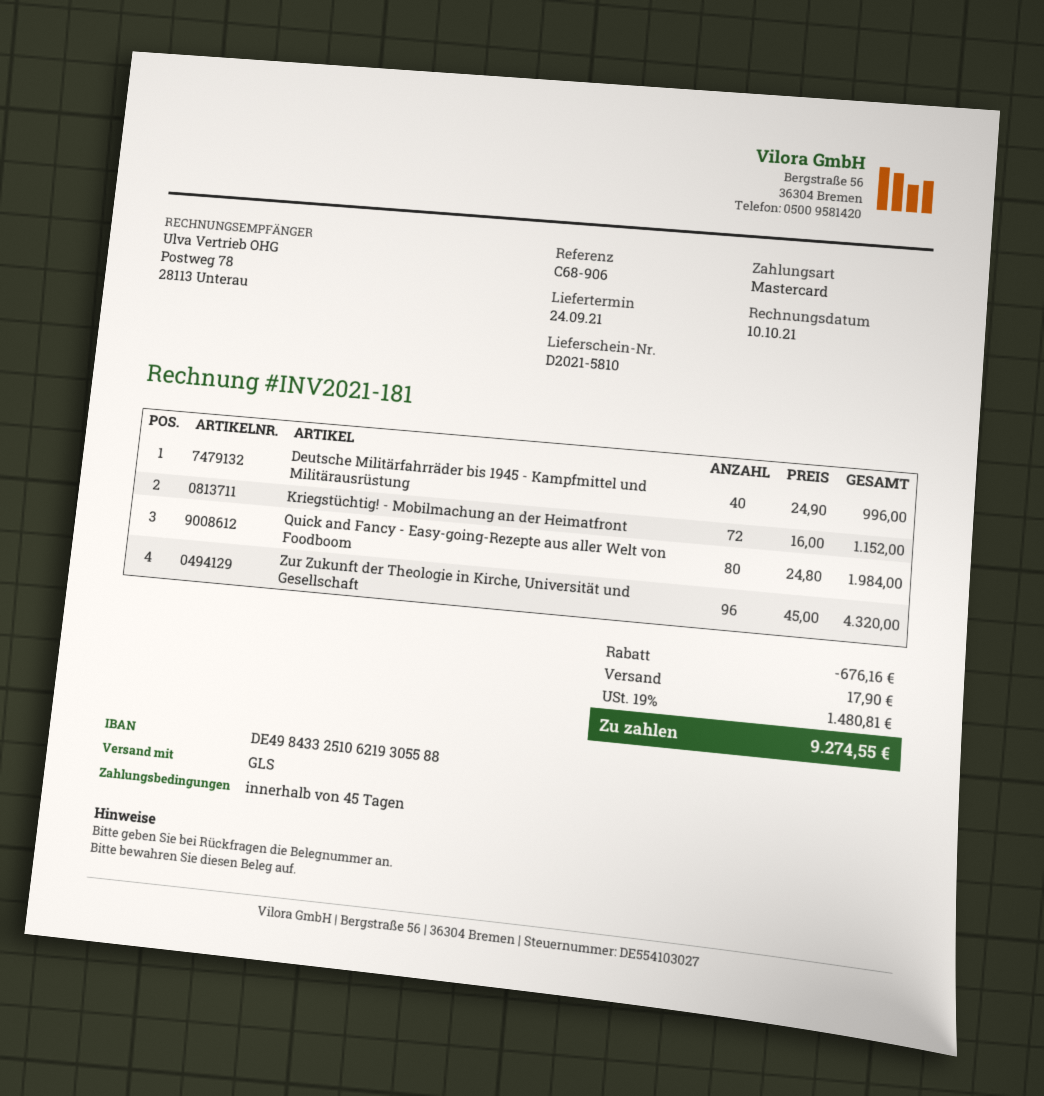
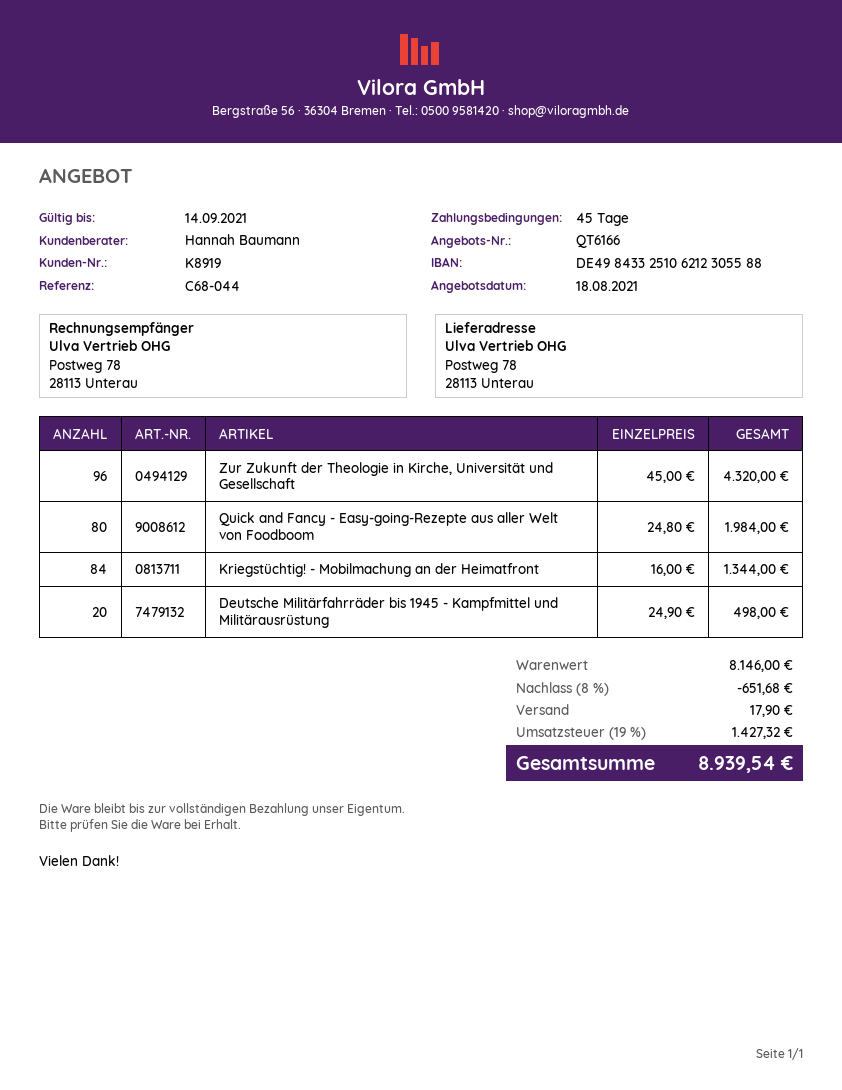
reference: C68-906 -> C68-044
bank account: DE49843325106219305588 -> DE49843325106212305588
Deutsche Militärfahrräder bis 1945 - Kampfmittel und Militärausrüstung: 40 x 24.90 = 996.00 -> 20 x 24.90 = 498.00
Kriegstüchtig! - Mobilmachung an der Heimatfront: 72 x 16.00 = 1152.00 -> 84 x 16.00 = 1344.00
discount: 676.16 -> 651.68
tax: 19% = 1480.81 -> 19% = 1427.32
total: 9274.55 -> 8939.54

